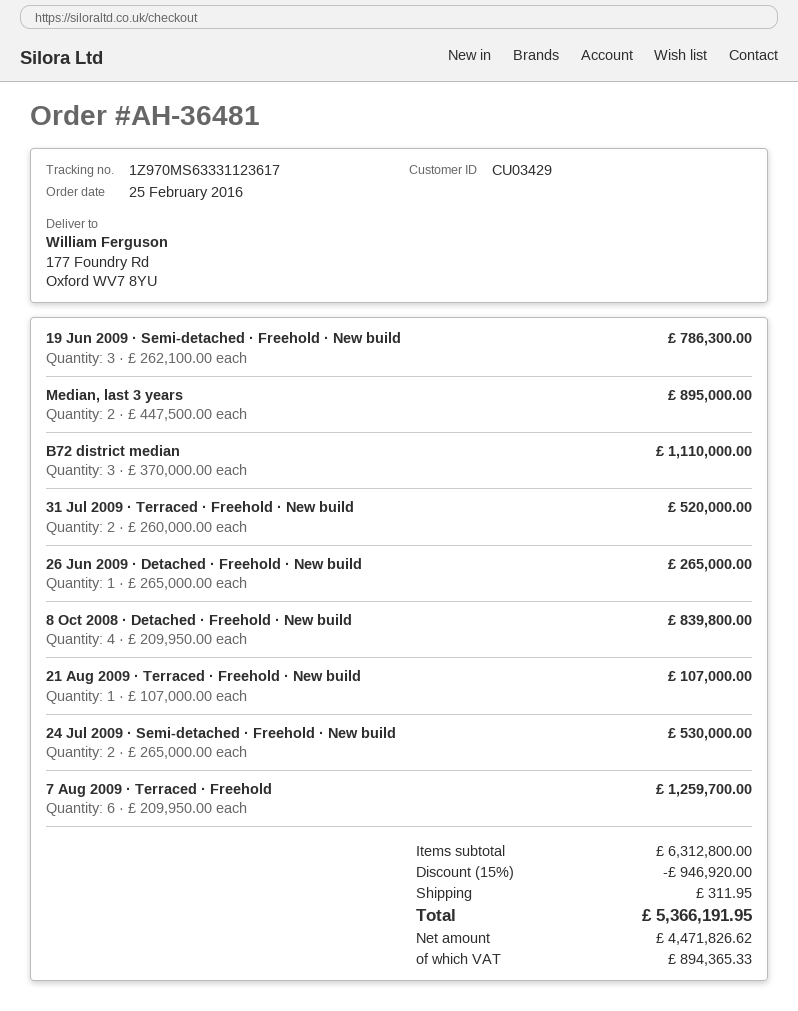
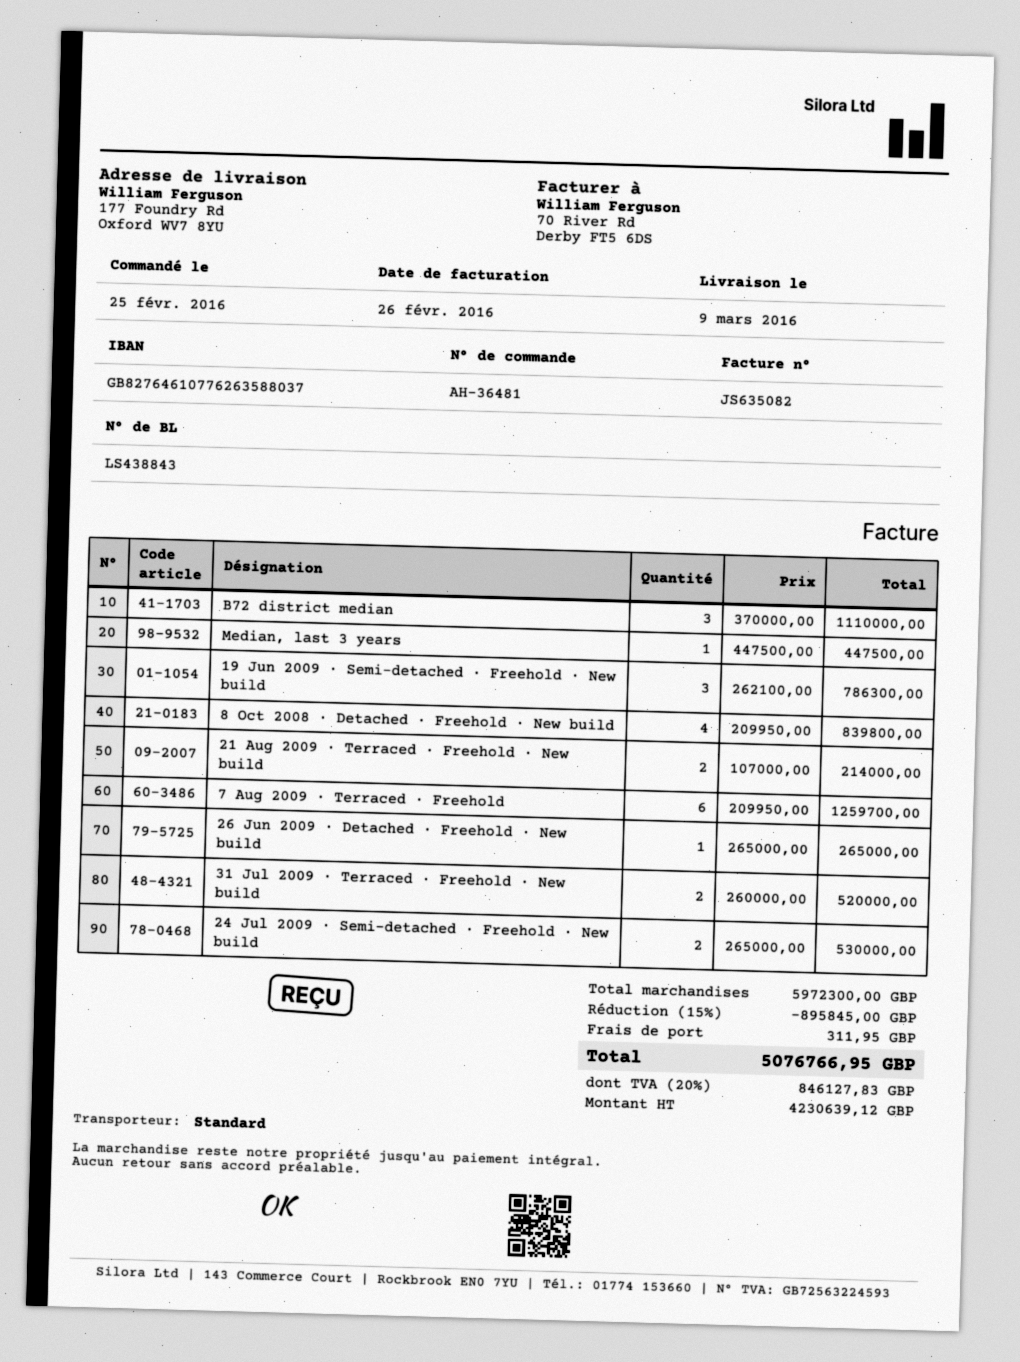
Median, last 3 years: 2 x 447500.00 = 895000.00 -> 1 x 447500.00 = 447500.00
21 Aug 2009 · Terraced · Freehold · New build: 1 x 107000.00 = 107000.00 -> 2 x 107000.00 = 214000.00
subtotal: 6312800.00 -> 5972300.00
discount: 15% = 946920.00 -> 15% = 895845.00
net: 4471826.62 -> 4230639.12
tax: 894365.33 -> 846127.83
total: 5366191.95 -> 5076766.95

